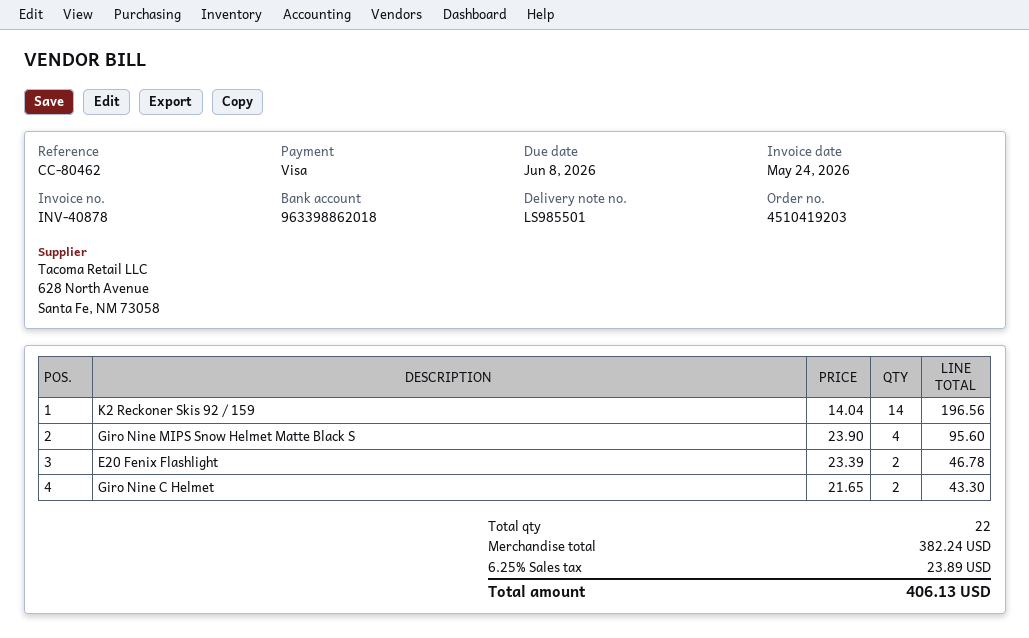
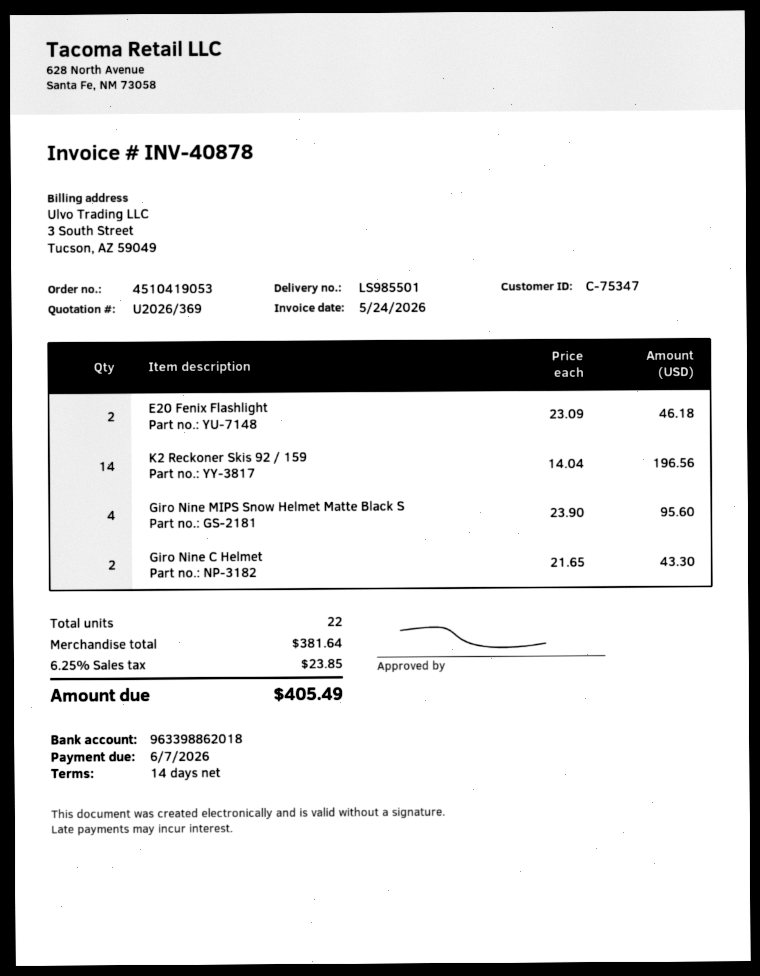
order number: 4510419203 -> 4510419053
due date: 2026-06-08 -> 2026-06-07
E20 Fenix Flashlight: 2 x 23.39 = 46.78 -> 2 x 23.09 = 46.18
subtotal: 382.24 -> 381.64
tax: 6.25% = 23.89 -> 6.25% = 23.85
total: 406.13 -> 405.49

